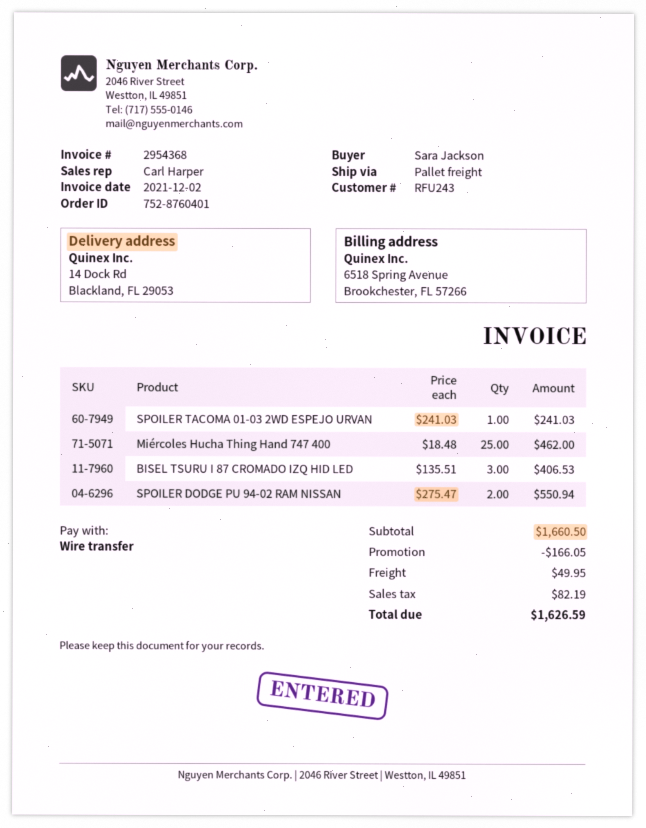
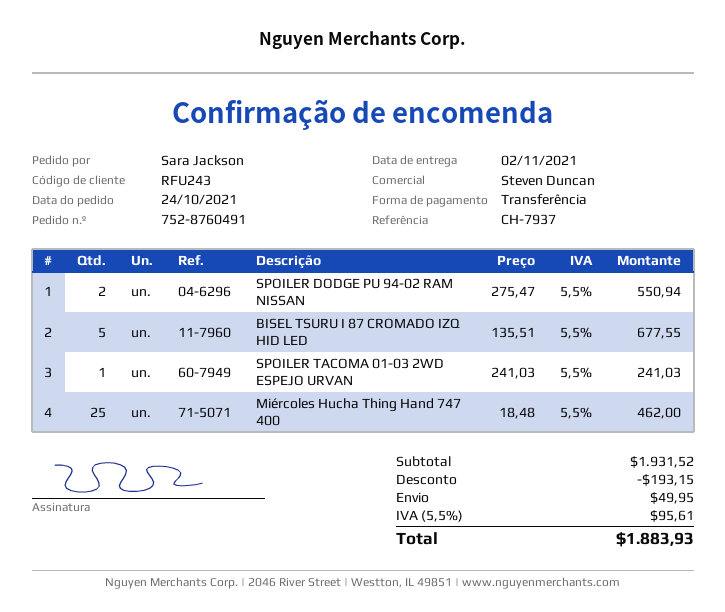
order number: 752-8760401 -> 752-8760491
sales rep: Carl Harper -> Steven Duncan
BISEL TSURU I 87 CROMADO IZQ HID LED: 3 x 135.51 = 406.53 -> 5 x 135.51 = 677.55
subtotal: 1660.50 -> 1931.52
discount: 166.05 -> 193.15
tax: 82.19 -> 95.61
total: 1626.59 -> 1883.93

